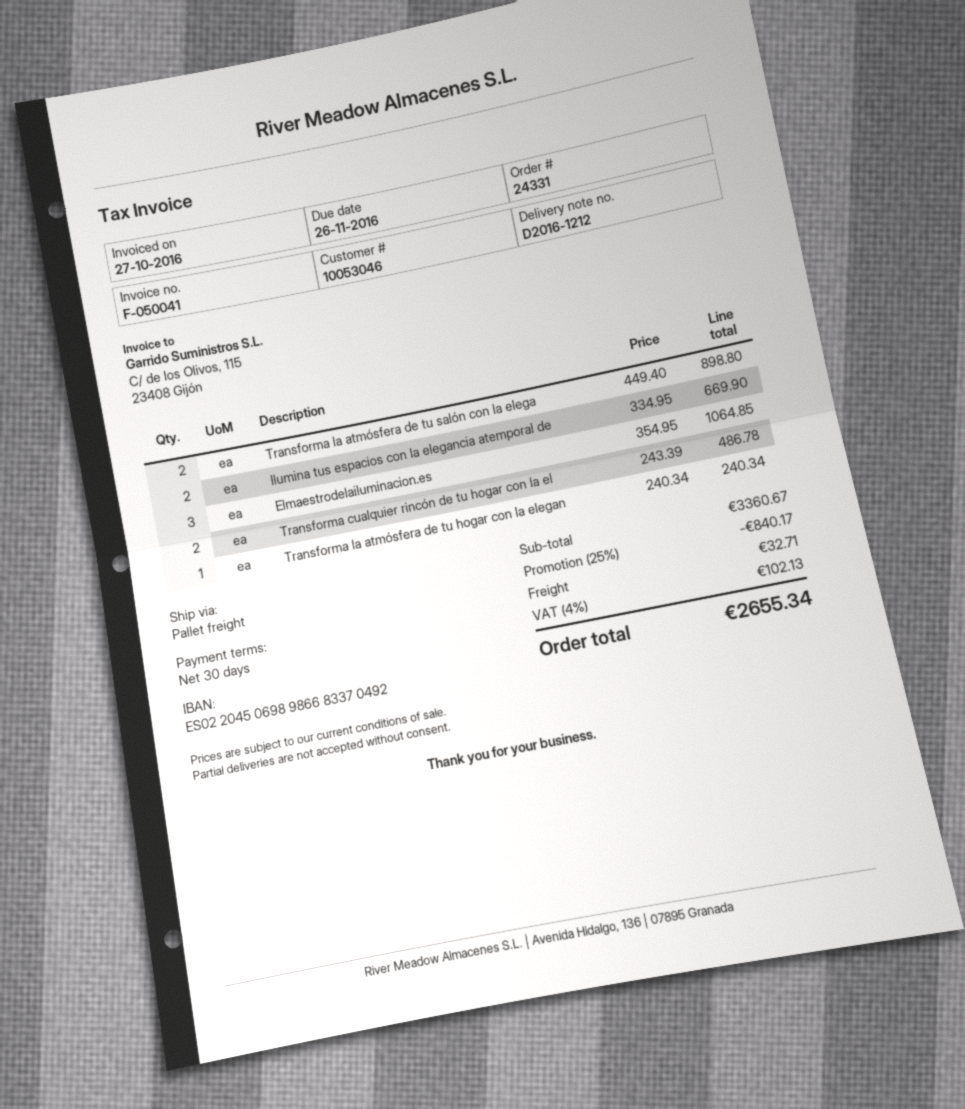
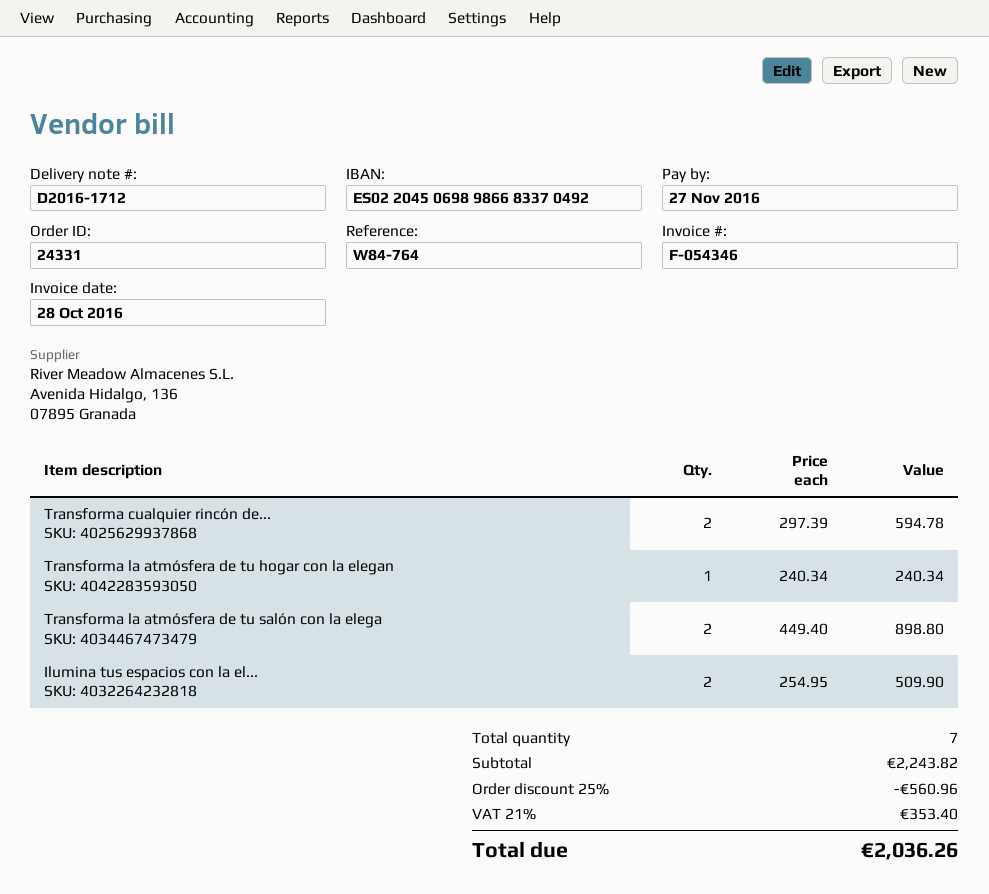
delivery note number: D2016-1212 -> D2016-1712
invoice number: F-050041 -> F-054346
invoice date: 2016-10-27 -> 2016-10-28
due date: 2016-11-26 -> 2016-11-27
Ilumina tus espacios con la elegancia atemporal de: 2 x 334.95 = 669.90 -> 2 x 254.95 = 509.90
Elmaestrodelailuminacion.es: 3 x 354.95 = 1064.85 -> none
Transforma cualquier rincón de tu hogar con la el: 2 x 243.39 = 486.78 -> 2 x 297.39 = 594.78
subtotal: 3360.67 -> 2243.82
discount: 25% = 840.17 -> 25% = 560.96
shipping: 32.71 -> none
tax: 4% = 102.13 -> 21% = 353.40
total: 2655.34 -> 2036.26

